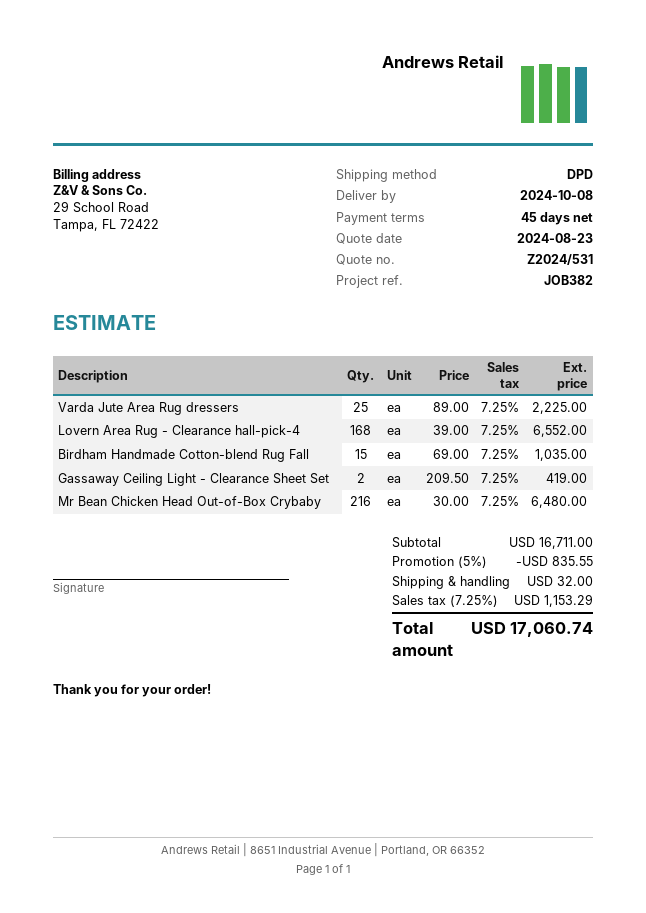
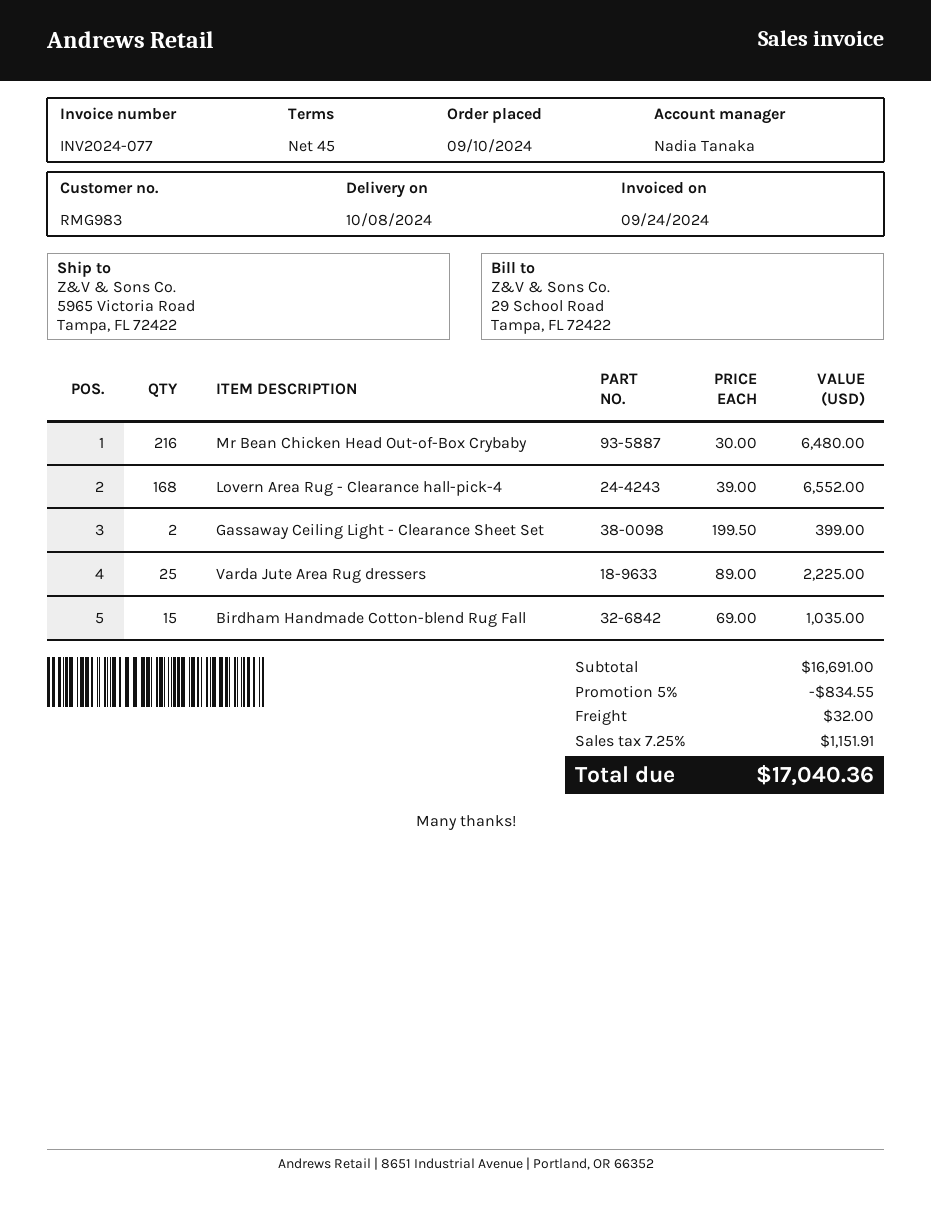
Gassaway Ceiling Light - Clearance Sheet Set: 2 x 209.50 = 419.00 -> 2 x 199.50 = 399.00
subtotal: 16711.00 -> 16691.00
discount: 5% = 835.55 -> 5% = 834.55
tax: 7.25% = 1153.29 -> 7.25% = 1151.91
total: 17060.74 -> 17040.36

